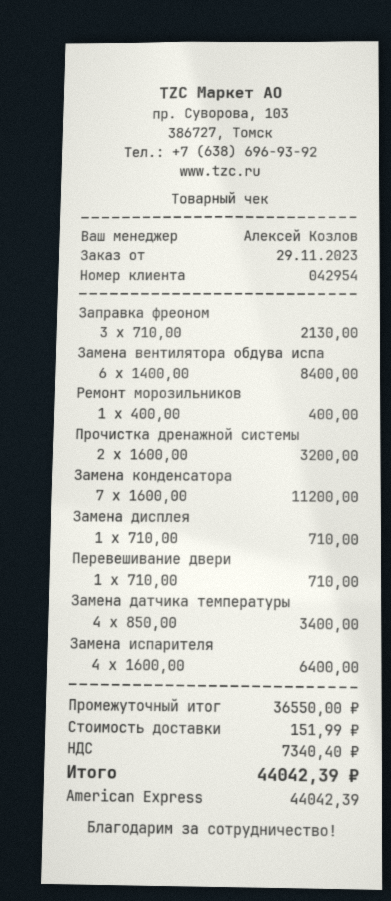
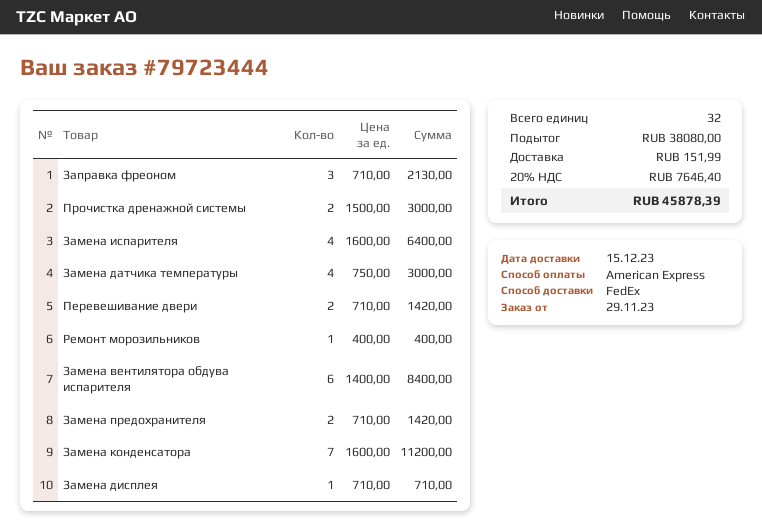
Прочистка дренажной системы: 2 x 1600.00 = 3200.00 -> 2 x 1500.00 = 3000.00
Перевешивание двери: 1 x 710.00 = 710.00 -> 2 x 710.00 = 1420.00
Замена датчика температуры: 4 x 850.00 = 3400.00 -> 4 x 750.00 = 3000.00
Замена предохранителя: none -> 2 x 710.00 = 1420.00
subtotal: 36550.00 -> 38080.00
tax: 7340.40 -> 7646.40
total: 44042.39 -> 45878.39

